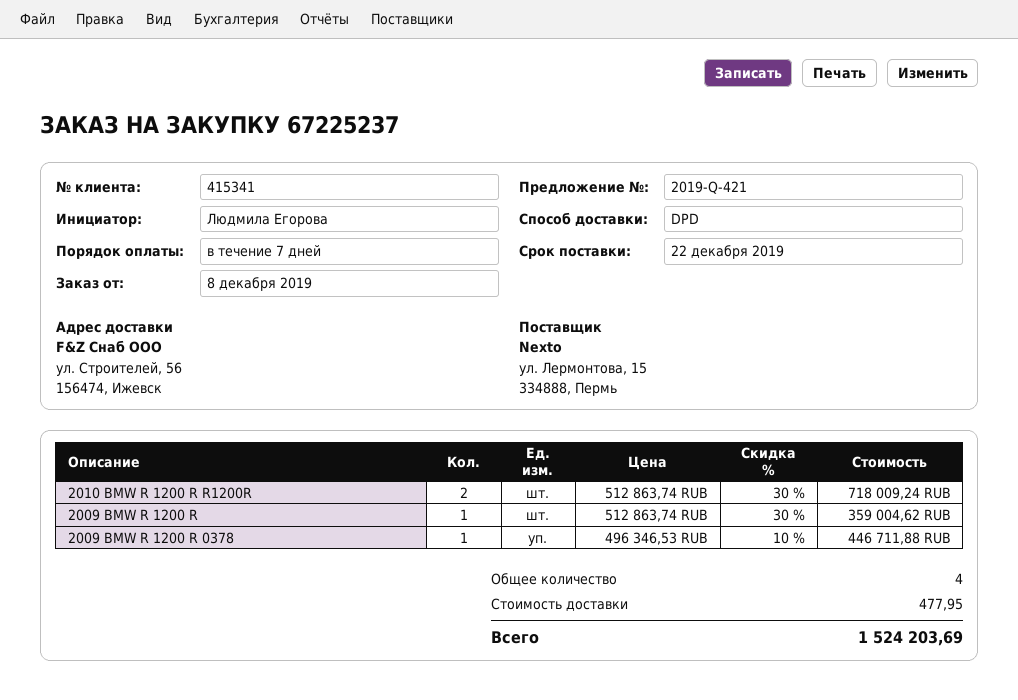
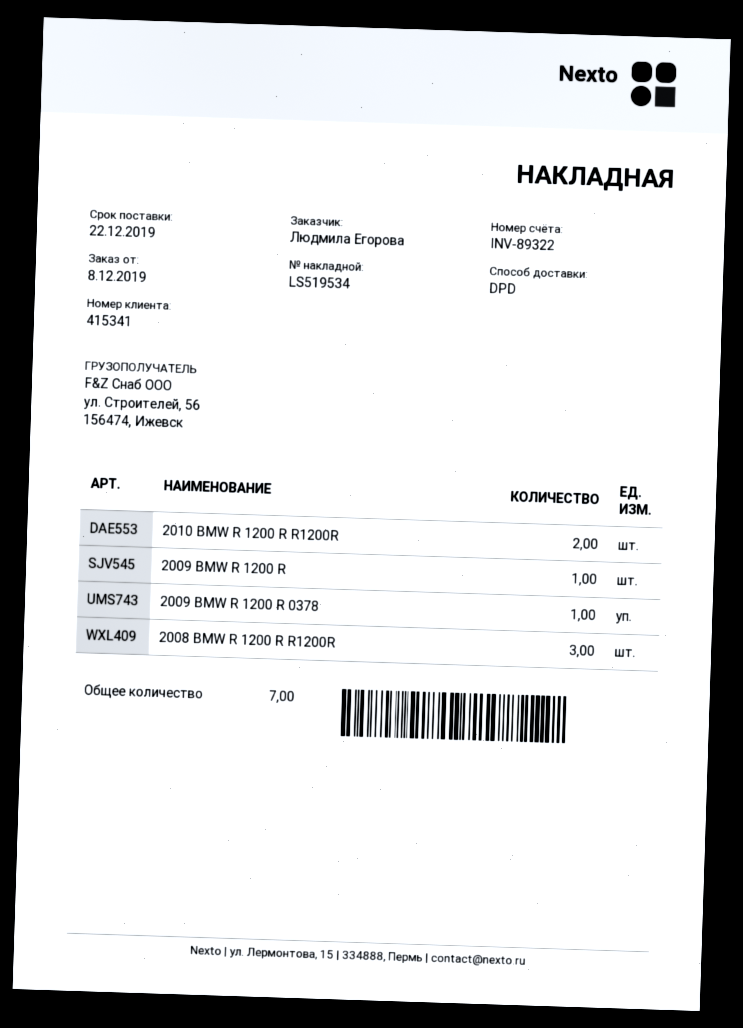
2008 BMW R 1200 R R1200R: none -> 3
total quantity: 4 -> 7

